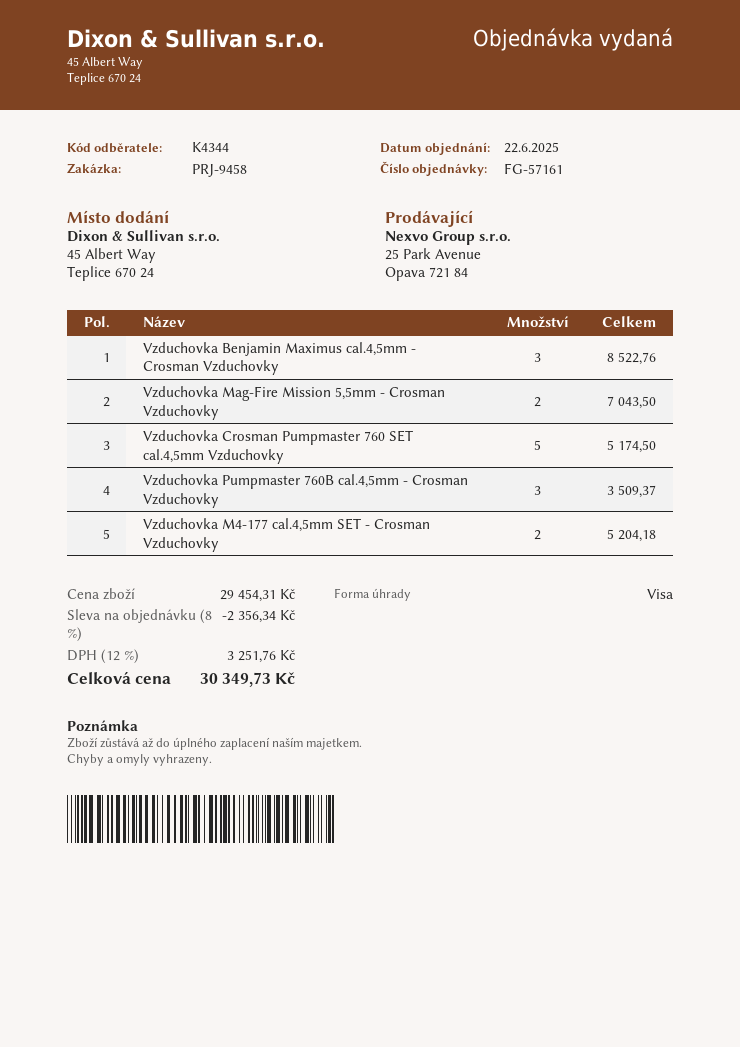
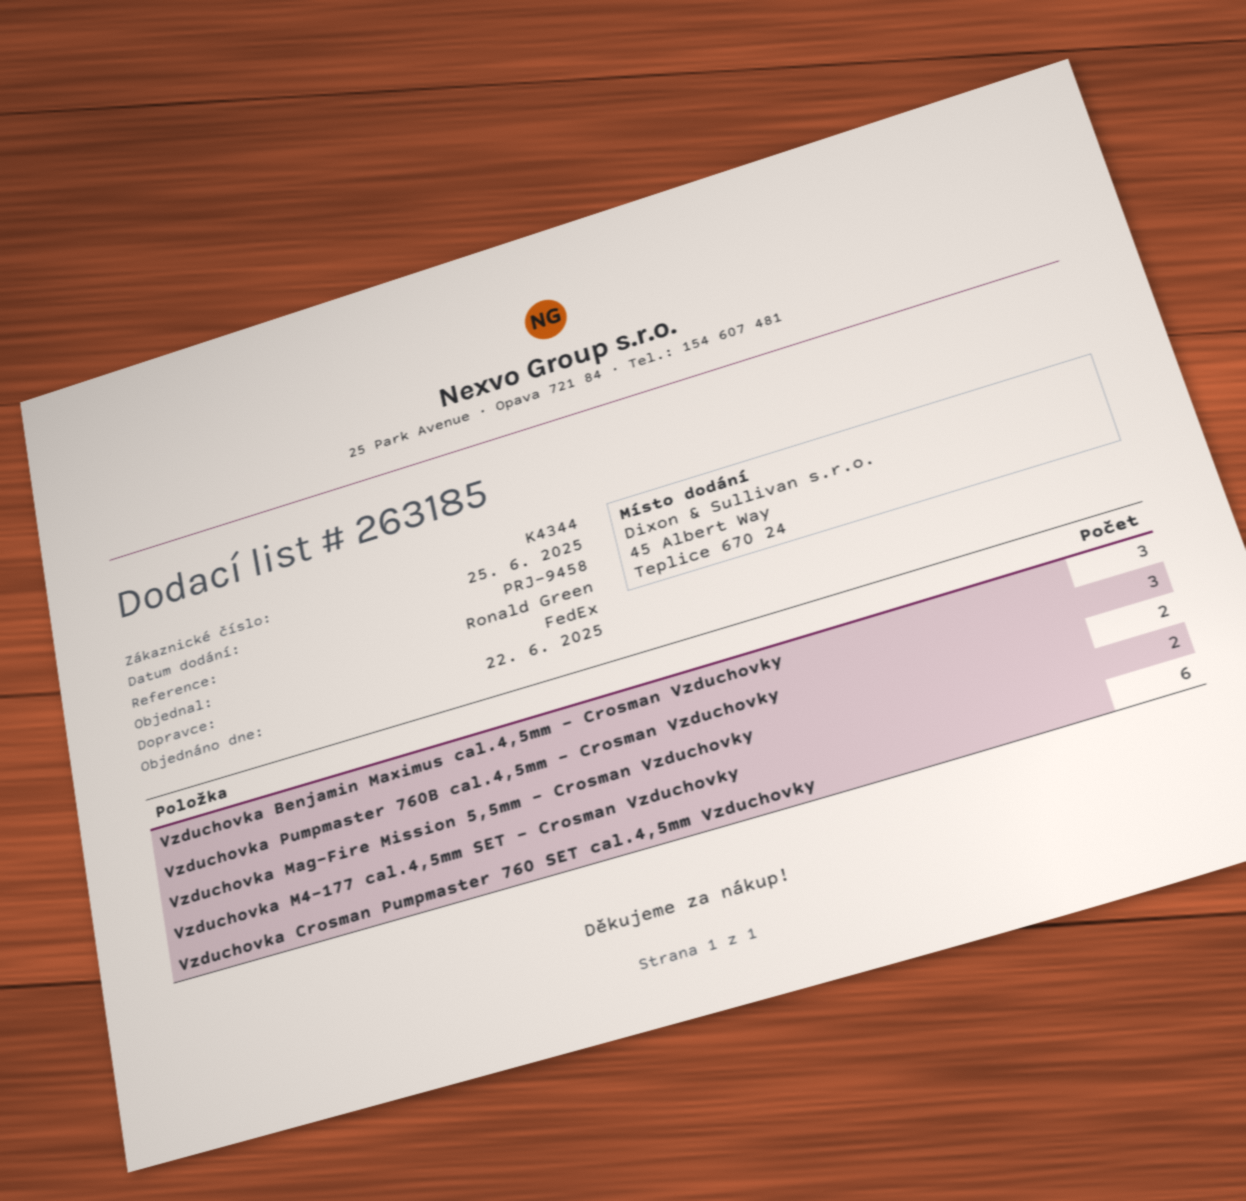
Vzduchovka Crosman Pumpmaster 760 SET cal.4,5mm Vzduchovky: 5 -> 6

